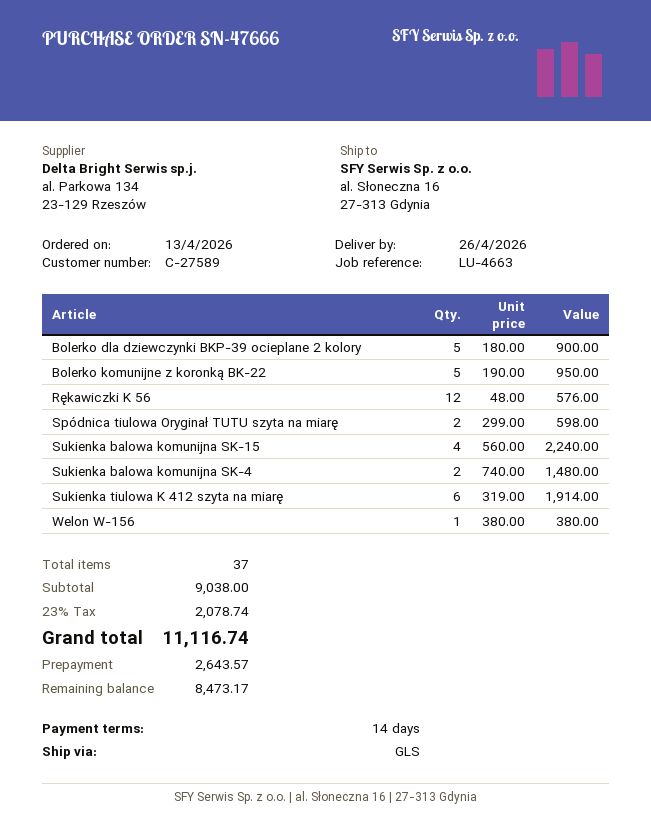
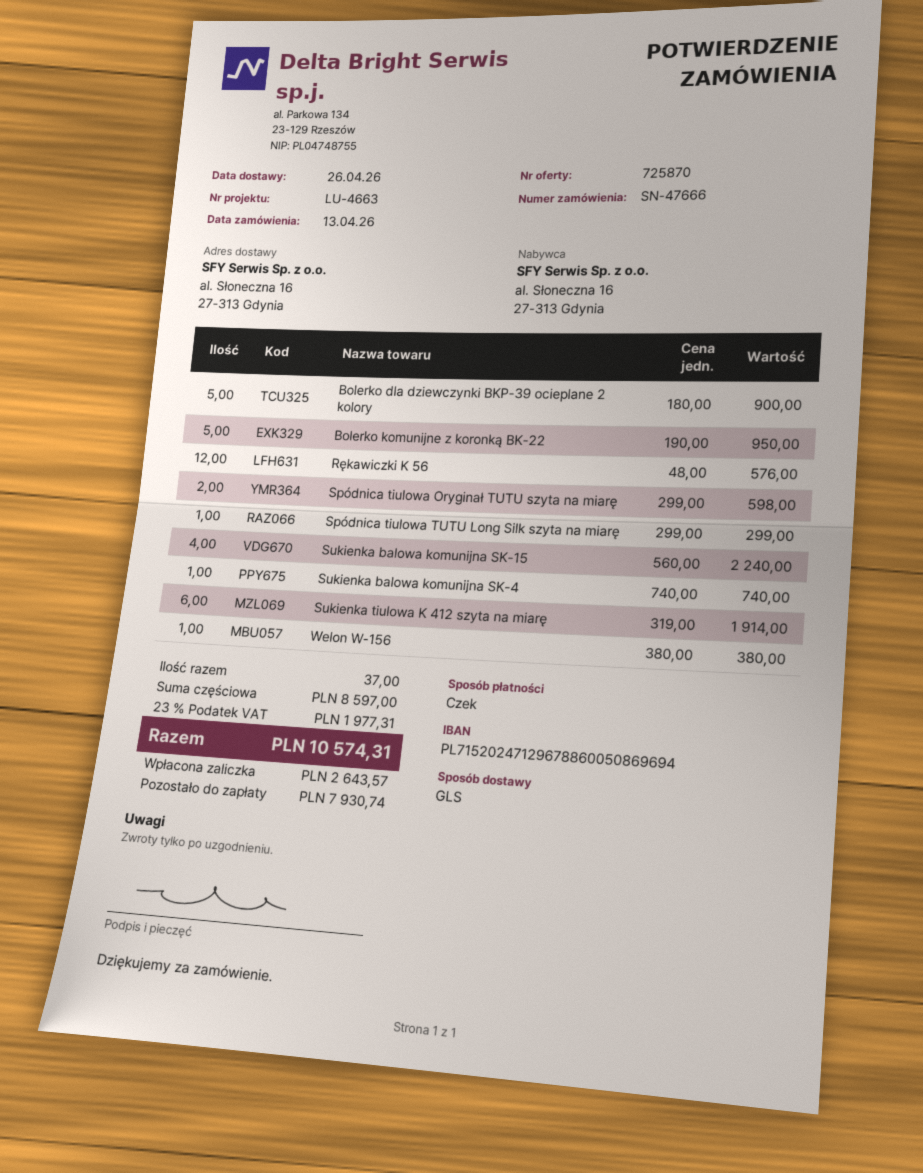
Sukienka balowa komunijna SK-4: 2 x 740.00 = 1480.00 -> 1 x 740.00 = 740.00
Spódnica tiulowa TUTU Long Silk szyta na miarę: none -> 1 x 299.00 = 299.00
subtotal: 9038.00 -> 8597.00
tax: 23% = 2078.74 -> 23% = 1977.31
total: 11116.74 -> 10574.31
balance: 8473.17 -> 7930.74

